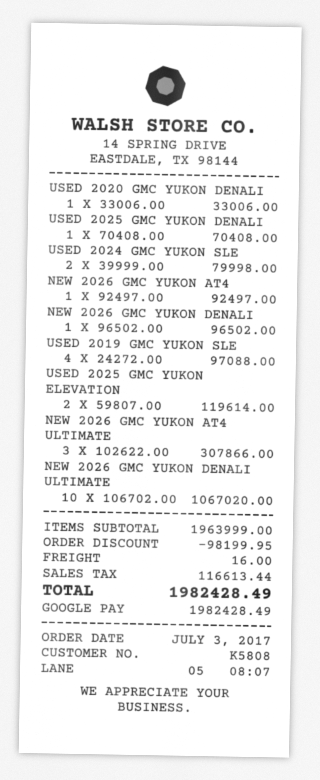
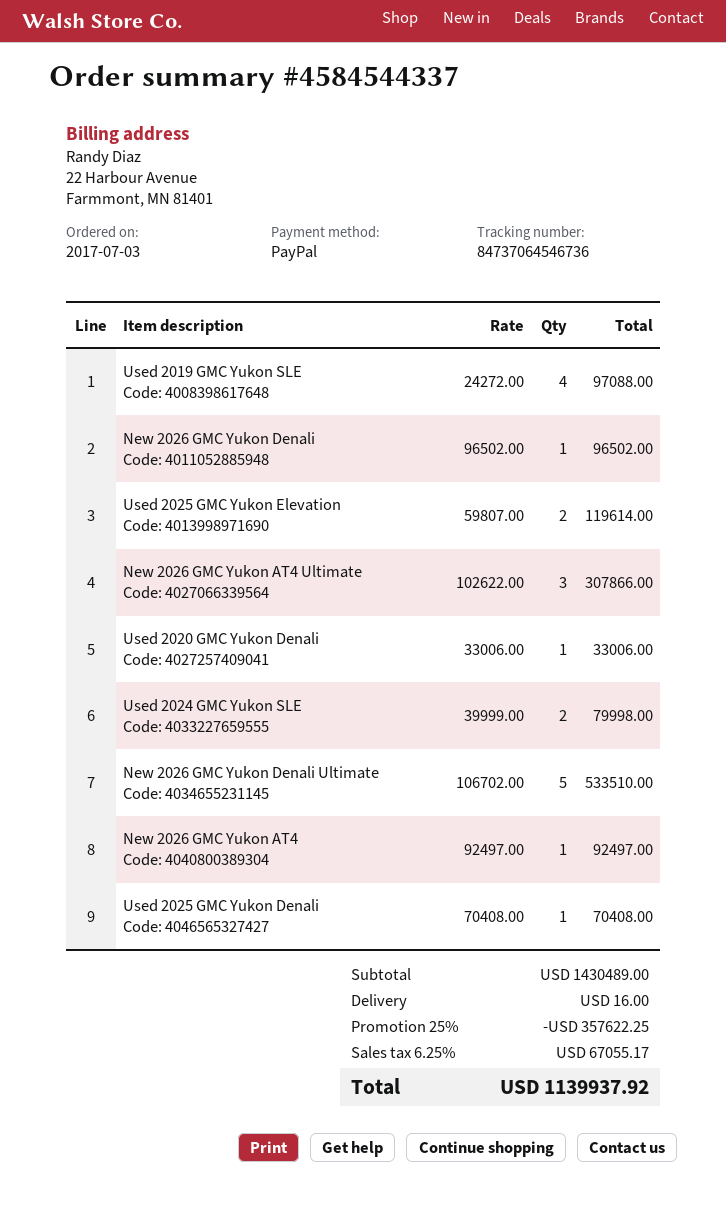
payment method: Google Pay -> PayPal
NEW 2026 GMC YUKON DENALI ULTIMATE: 10 x 106702.00 = 1067020.00 -> 5 x 106702.00 = 533510.00
subtotal: 1963999.00 -> 1430489.00
discount: 98199.95 -> 357622.25
tax: 116613.44 -> 67055.17
total: 1982428.49 -> 1139937.92

